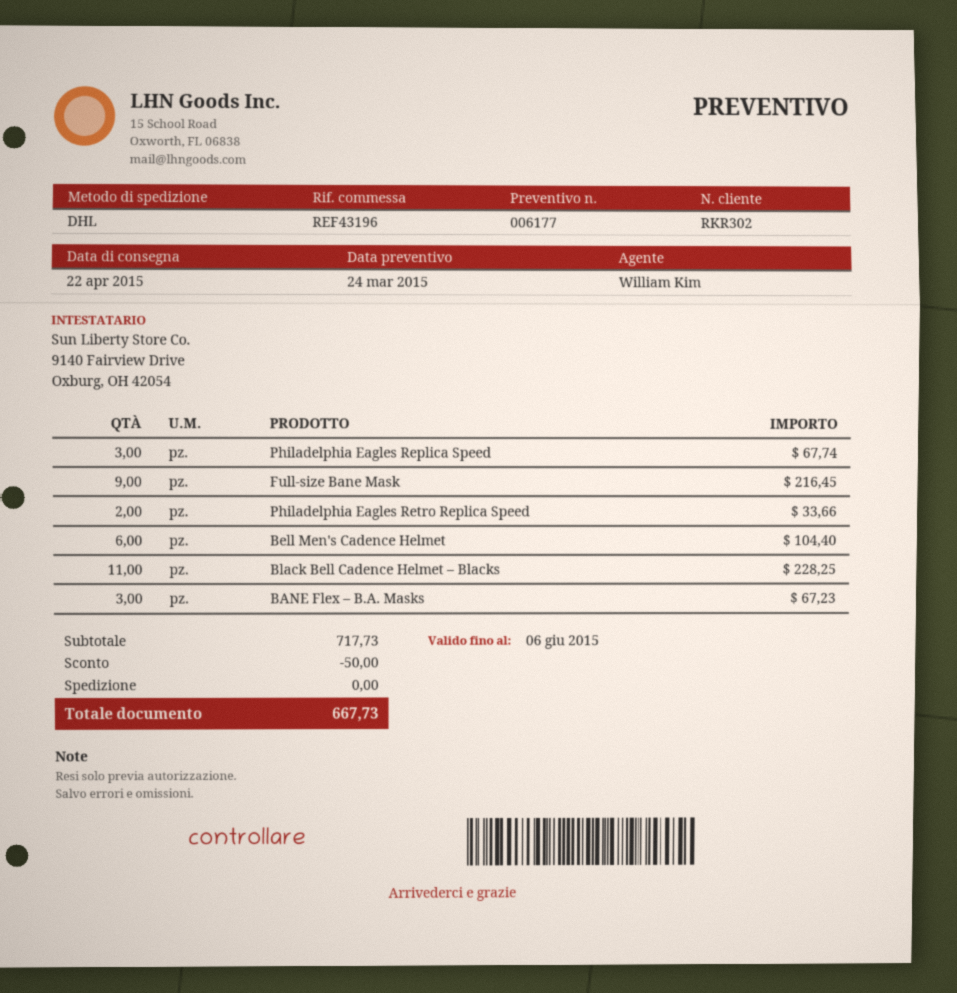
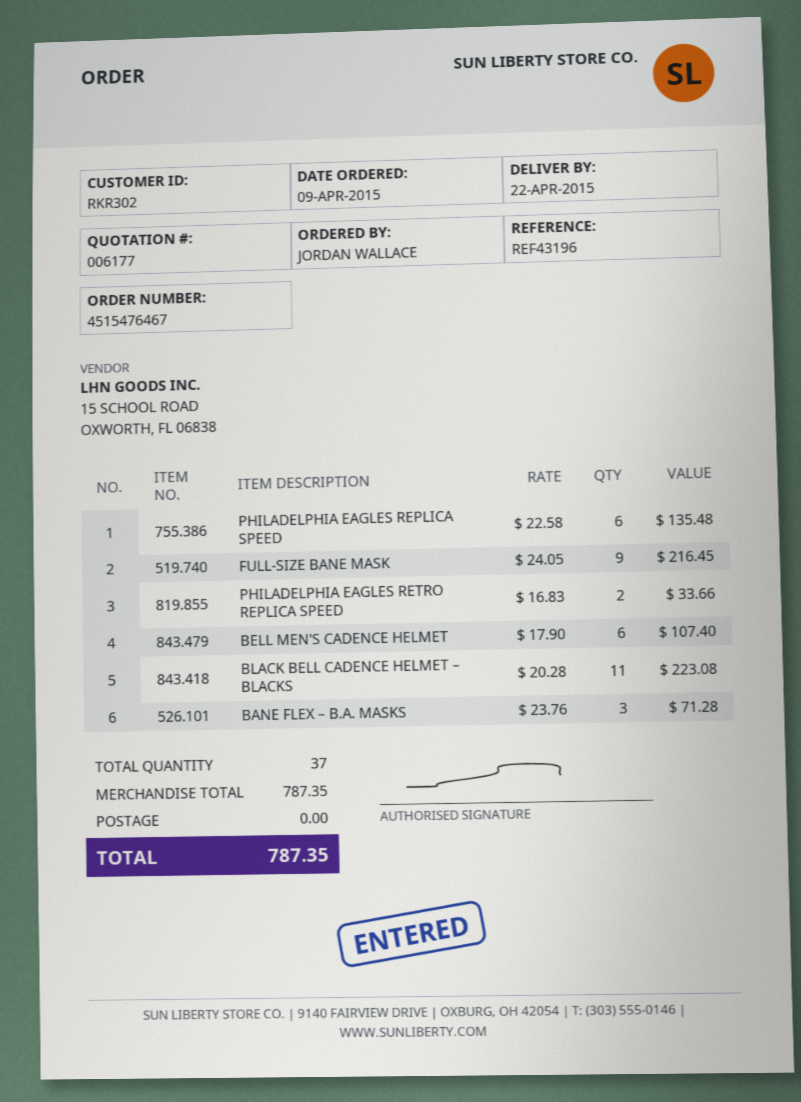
Philadelphia Eagles Replica Speed: 3 for 67.74 -> 6 for 135.48
Bell Men's Cadence Helmet: 6 for 104.40 -> 6 for 107.40
Black Bell Cadence Helmet – Blacks: 11 for 228.25 -> 11 for 223.08
BANE Flex – B.A. Masks: 3 for 67.23 -> 3 for 71.28
subtotal: 717.73 -> 787.35
discount: 50.00 -> none
total: 667.73 -> 787.35

